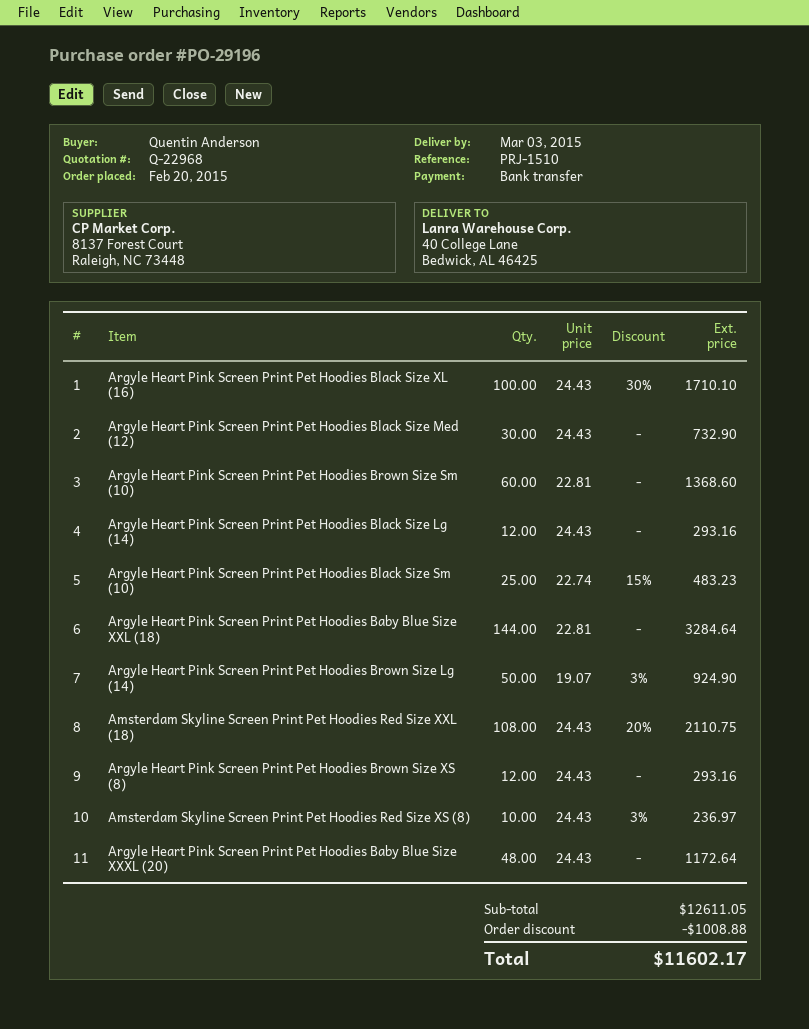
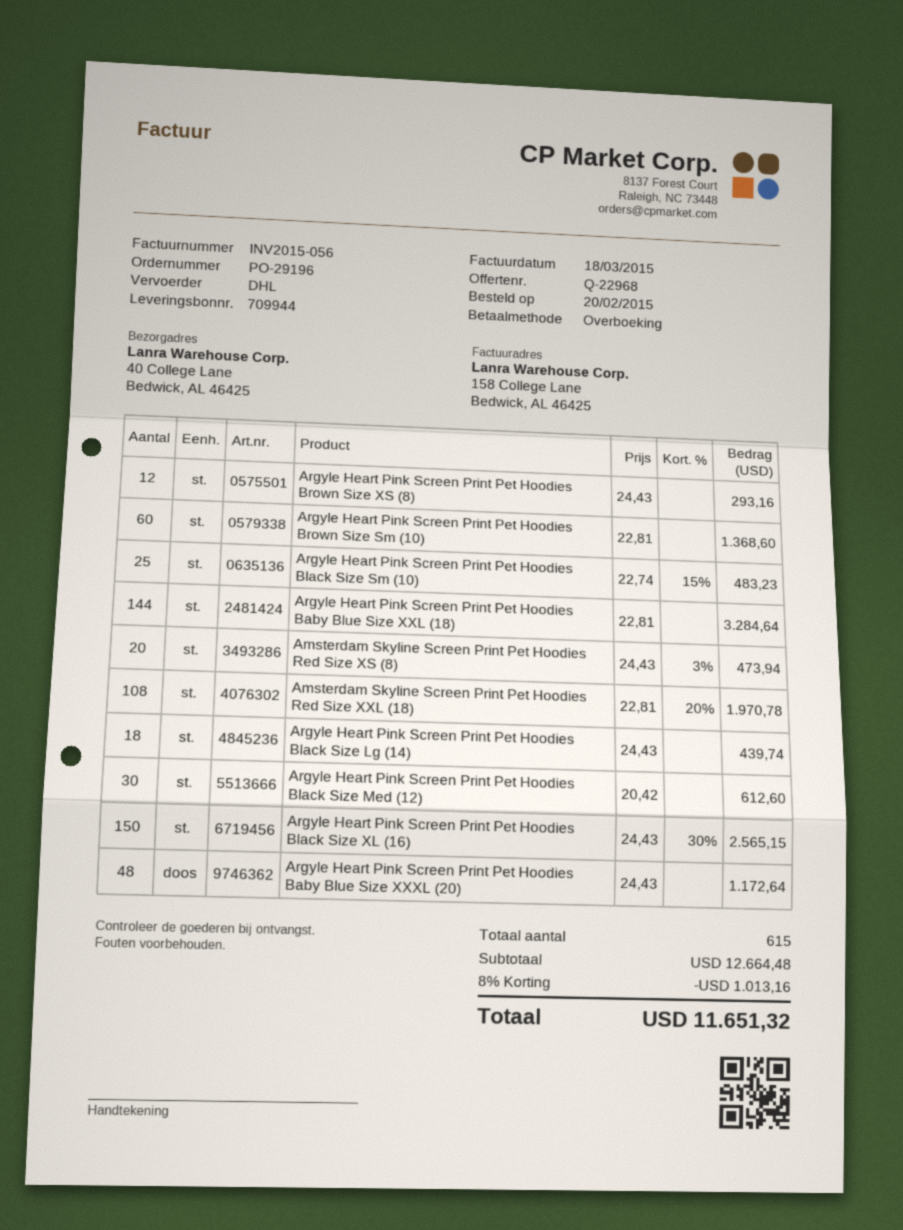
Argyle Heart Pink Screen Print Pet Hoodies Black Size XL (16): 100 x 24.43 - 30% = 1710.10 -> 150 x 24.43 - 30% = 2565.15
Argyle Heart Pink Screen Print Pet Hoodies Black Size Med (12): 30 x 24.43 = 732.90 -> 30 x 20.42 = 612.60
Argyle Heart Pink Screen Print Pet Hoodies Black Size Lg (14): 12 x 24.43 = 293.16 -> 18 x 24.43 = 439.74
Argyle Heart Pink Screen Print Pet Hoodies Brown Size Lg (14): 50 x 19.07 - 3% = 924.90 -> none
Amsterdam Skyline Screen Print Pet Hoodies Red Size XXL (18): 108 x 24.43 - 20% = 2110.75 -> 108 x 22.81 - 20% = 1970.78
Amsterdam Skyline Screen Print Pet Hoodies Red Size XS (8): 10 x 24.43 - 3% = 236.97 -> 20 x 24.43 - 3% = 473.94
subtotal: 12611.05 -> 12664.48
discount: 1008.88 -> 1013.16
total: 11602.17 -> 11651.32

